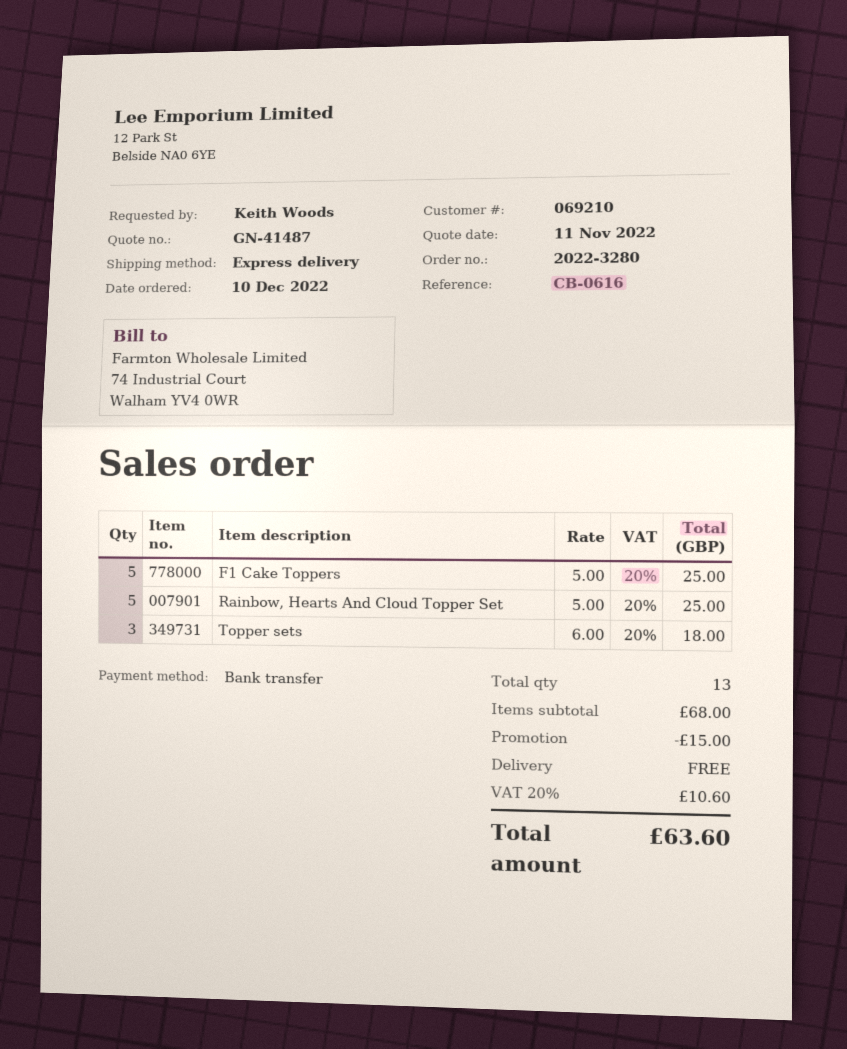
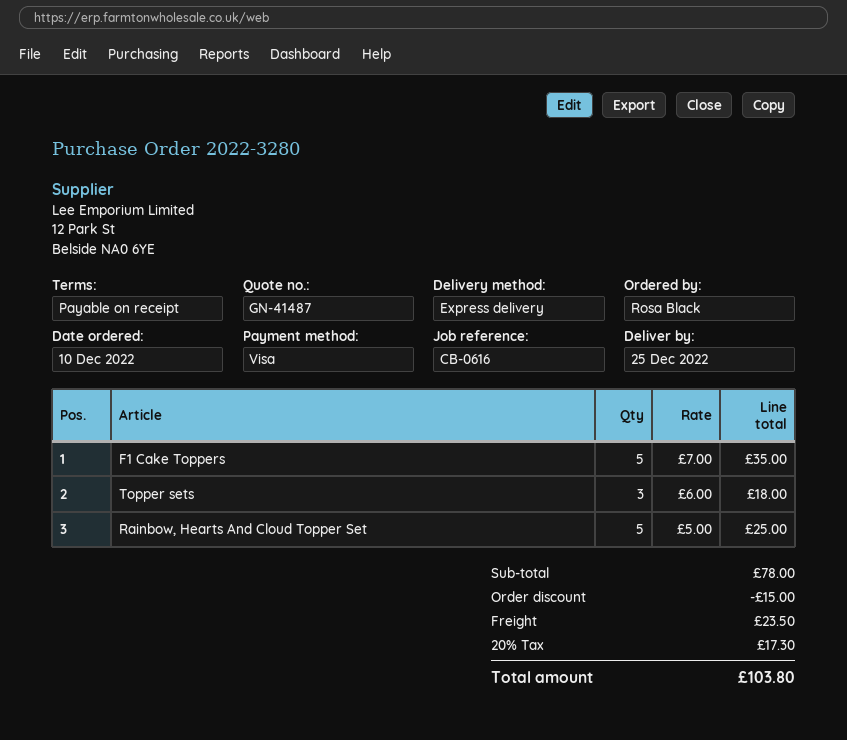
ordered by: Keith Woods -> Rosa Black
payment method: bank transfer -> Visa
F1 Cake Toppers: 5 x 5.00 = 25.00 -> 5 x 7.00 = 35.00
subtotal: 68.00 -> 78.00
shipping: 0.00 -> 23.50
tax: 20% = 10.60 -> 20% = 17.30
total: 63.60 -> 103.80

